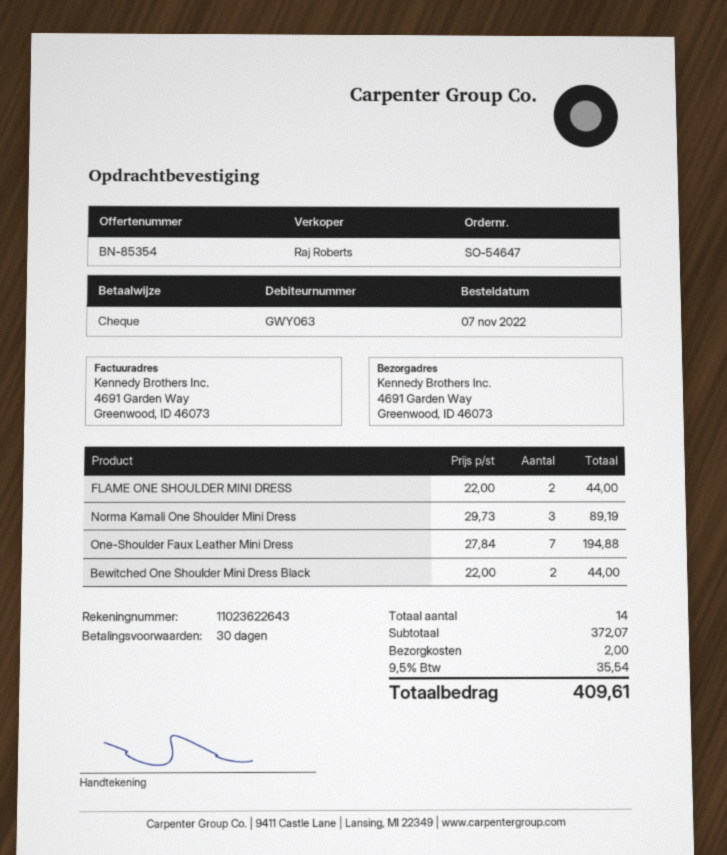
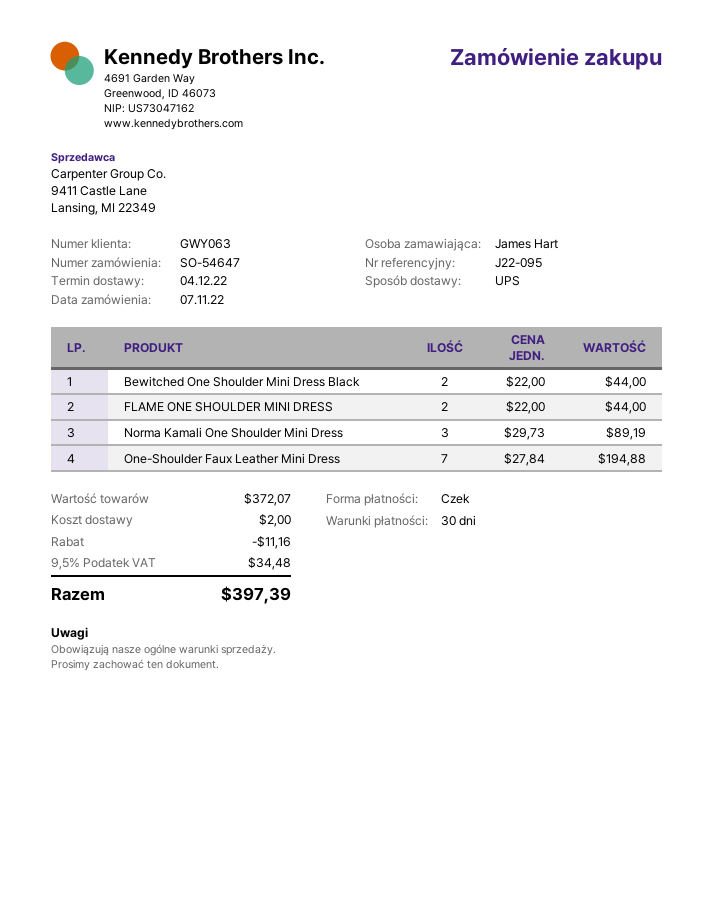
discount: none -> 11.16
tax: 9.5% = 35.54 -> 9.5% = 34.48
total: 409.61 -> 397.39

